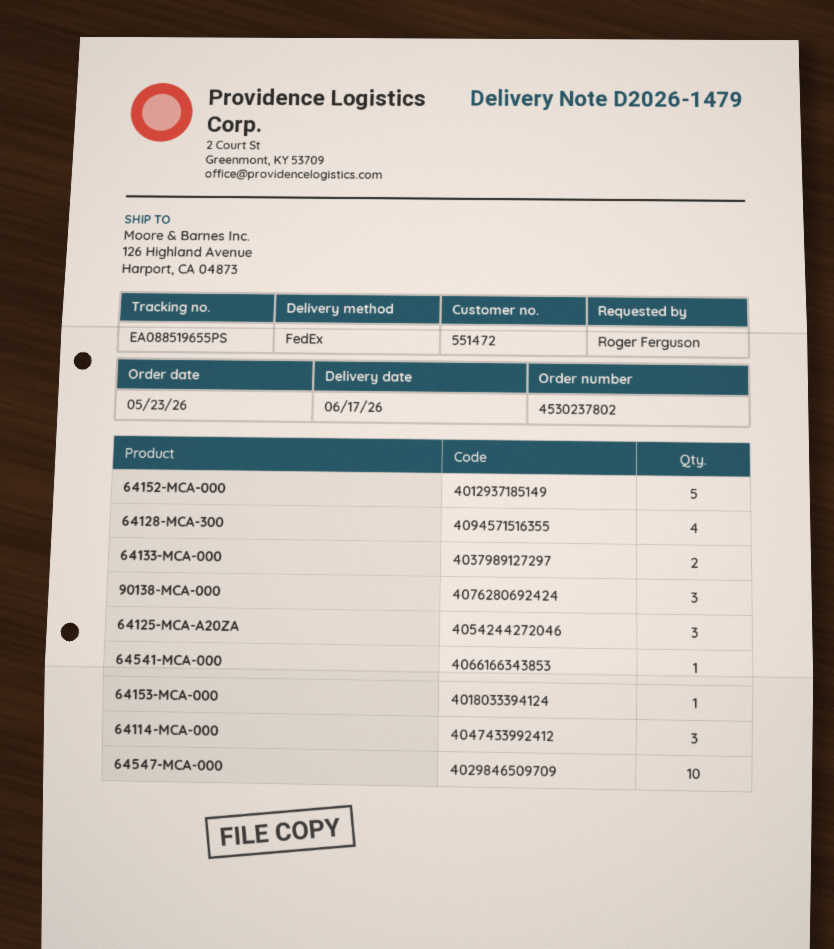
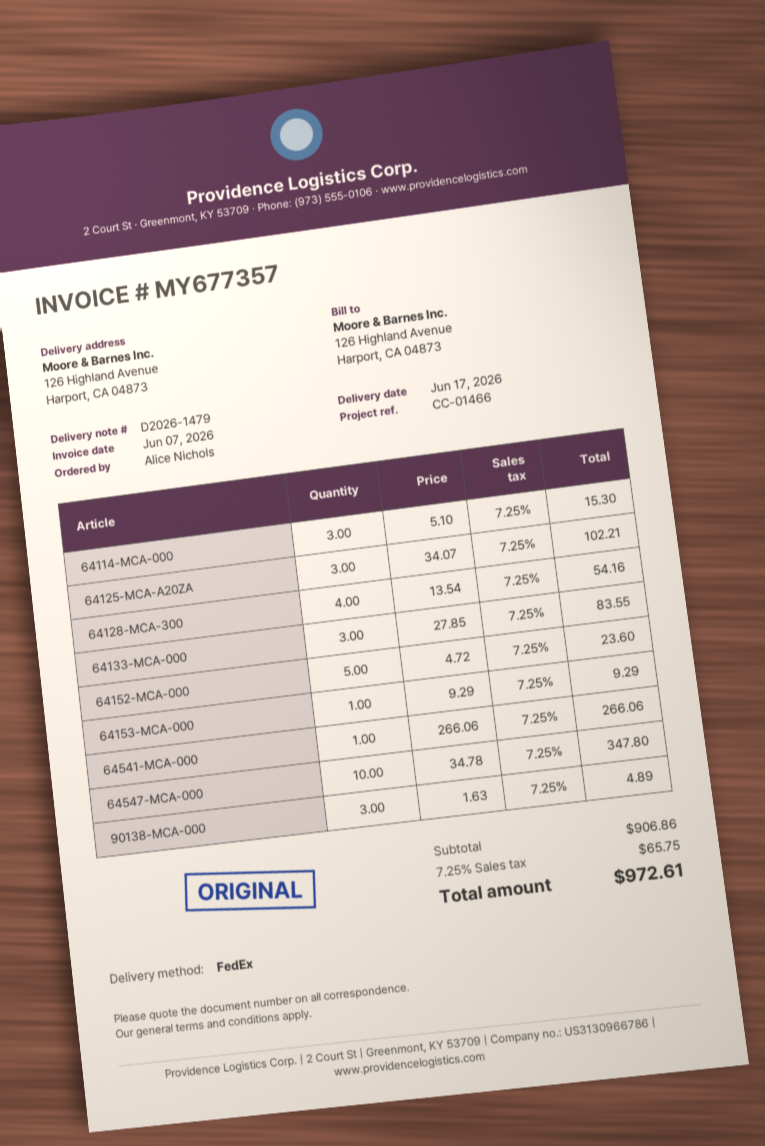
ordered by: Roger Ferguson -> Alice Nichols
64133-MCA-000: 2 -> 3

